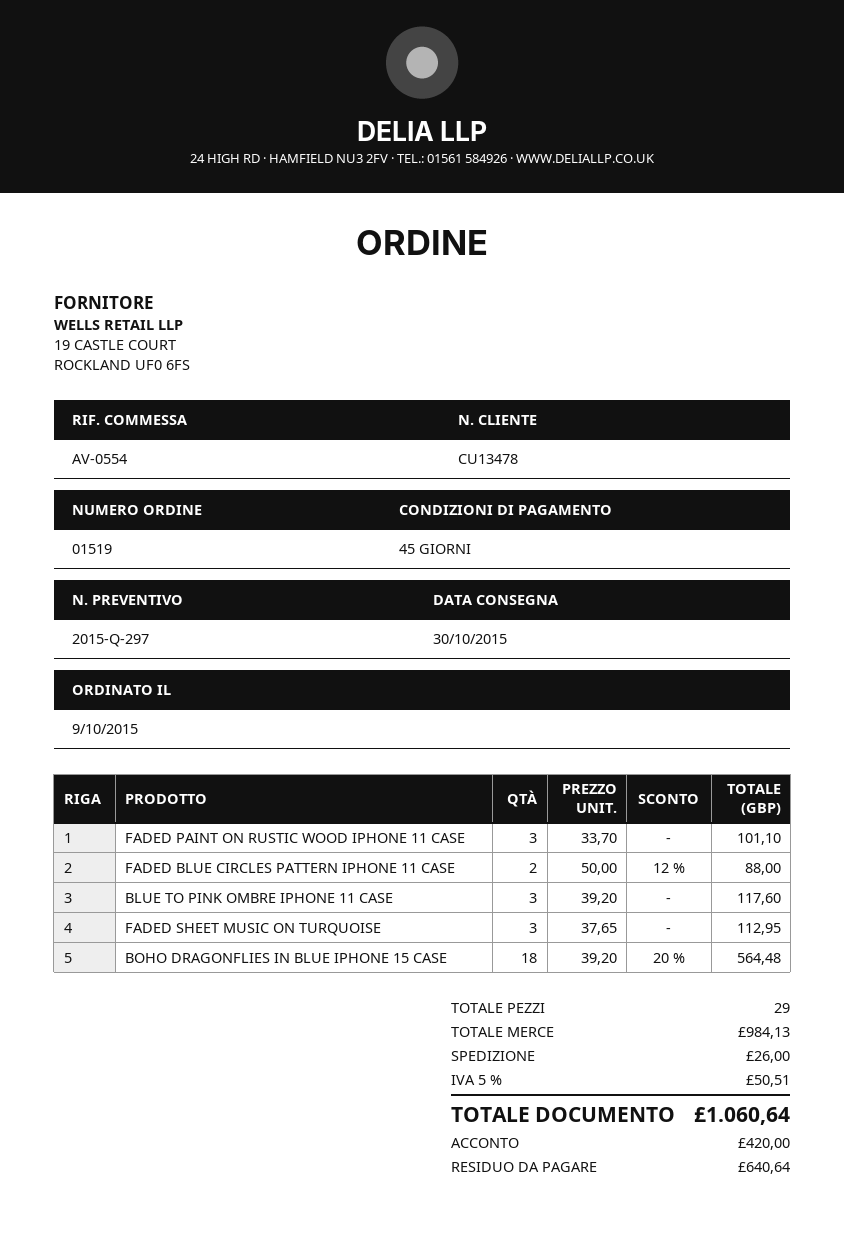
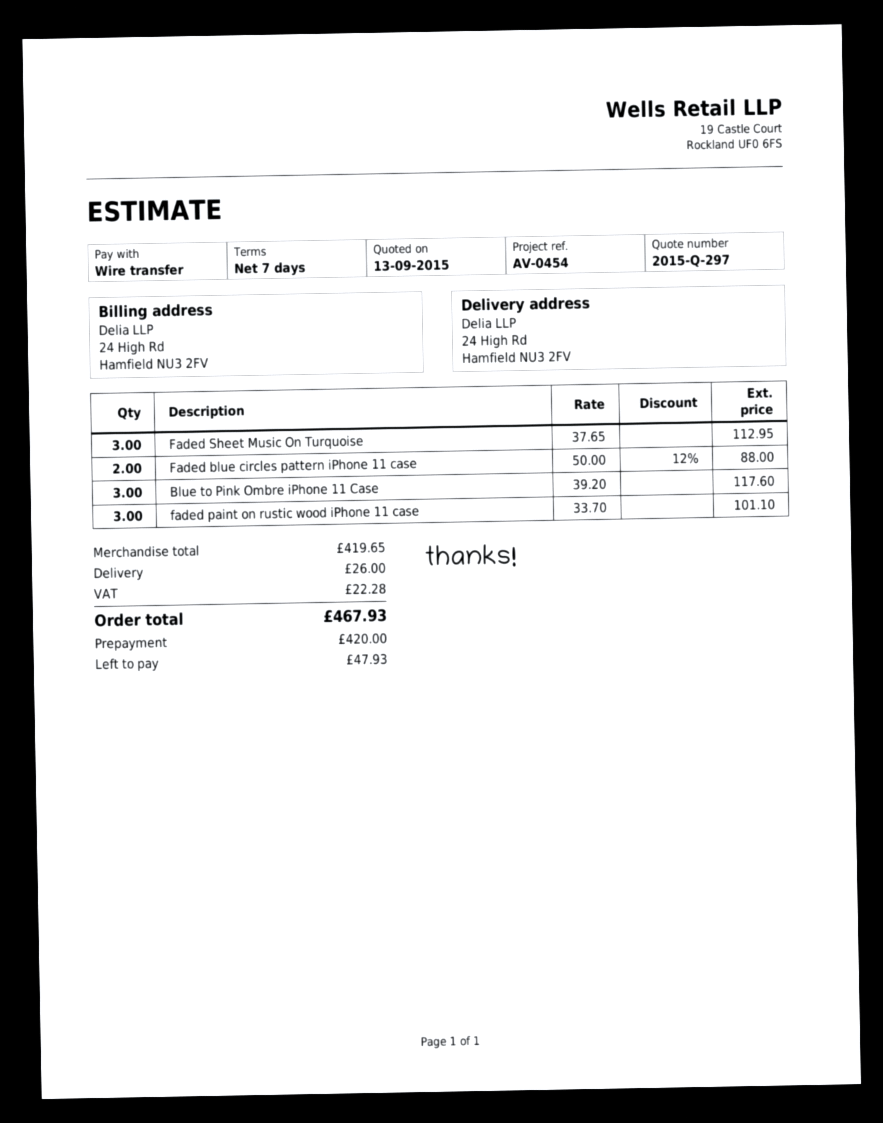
payment terms: 45 days -> 7 days
reference: AV-0554 -> AV-0454
BOHO DRAGONFLIES IN BLUE IPHONE 15 CASE: 18 x 39.20 - 20% = 564.48 -> none
subtotal: 984.13 -> 419.65
tax: 50.51 -> 22.28
total: 1060.64 -> 467.93
balance: 640.64 -> 47.93

